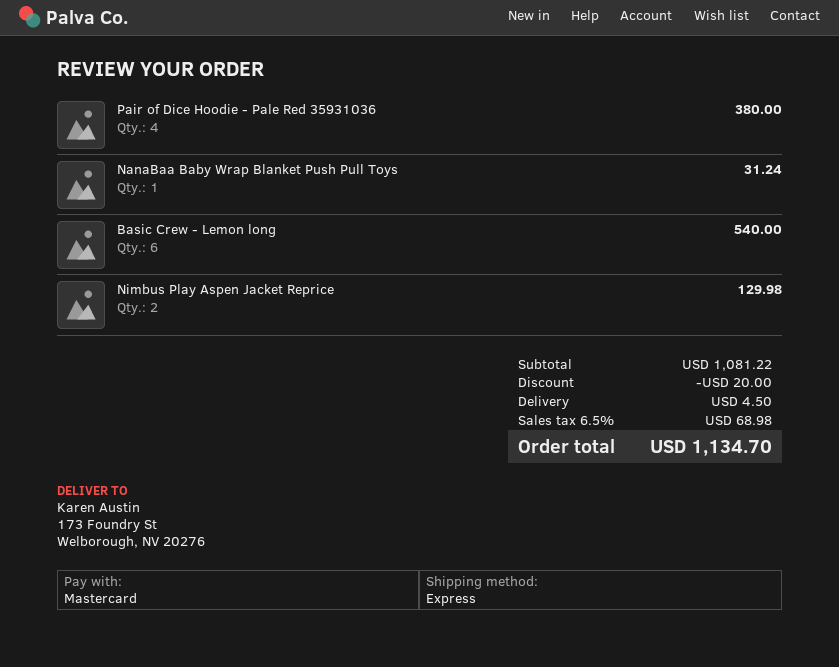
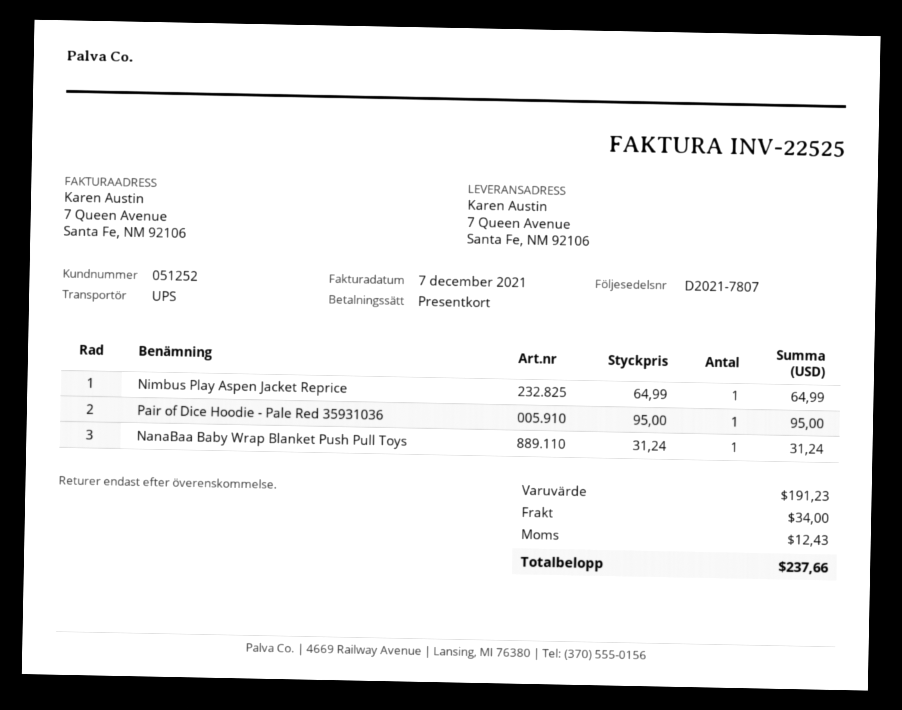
payment method: Mastercard -> gift card
shipping method: express -> UPS
ship to: 173 Foundry St, Welborough, NV 20276 -> 7 Queen Avenue, Santa Fe, NM 92106
Pair of Dice Hoodie - Pale Red 35931036: 4 for 380.00 -> 1 for 95.00
Basic Crew - Lemon long: 6 for 540.00 -> none
Nimbus Play Aspen Jacket Reprice: 2 for 129.98 -> 1 for 64.99
subtotal: 1081.22 -> 191.23
discount: 20.00 -> none
shipping: 4.50 -> 34.00
tax: 68.98 -> 12.43
total: 1134.70 -> 237.66

